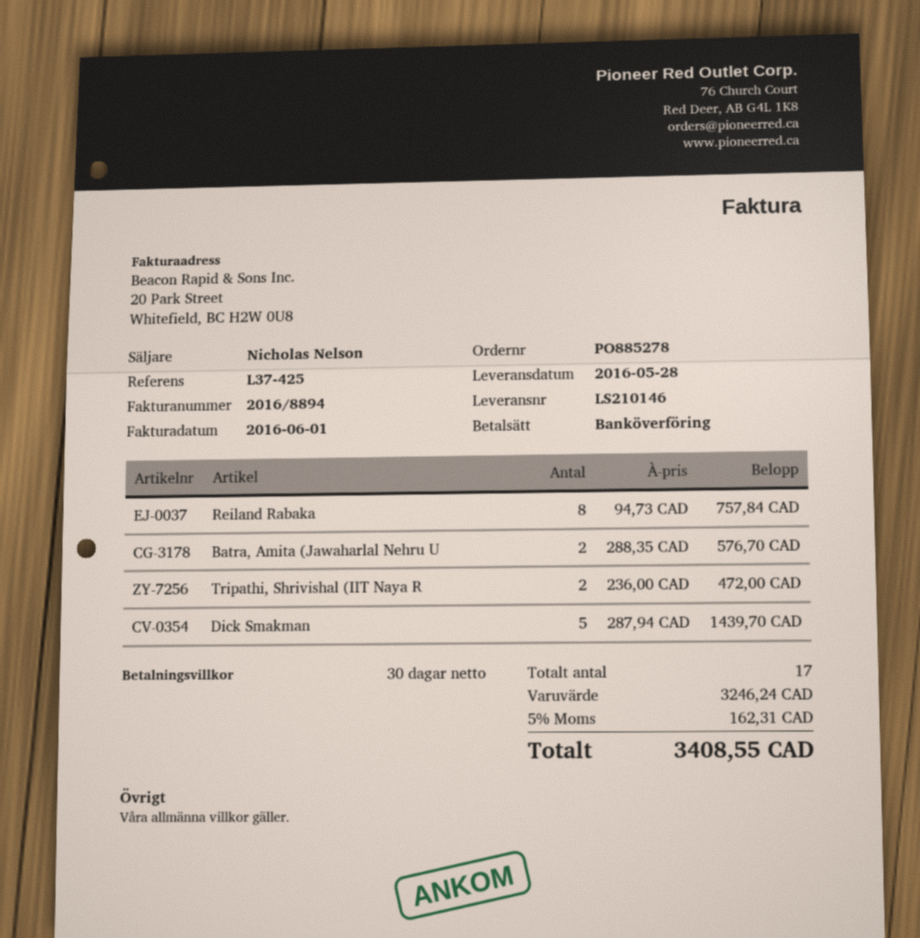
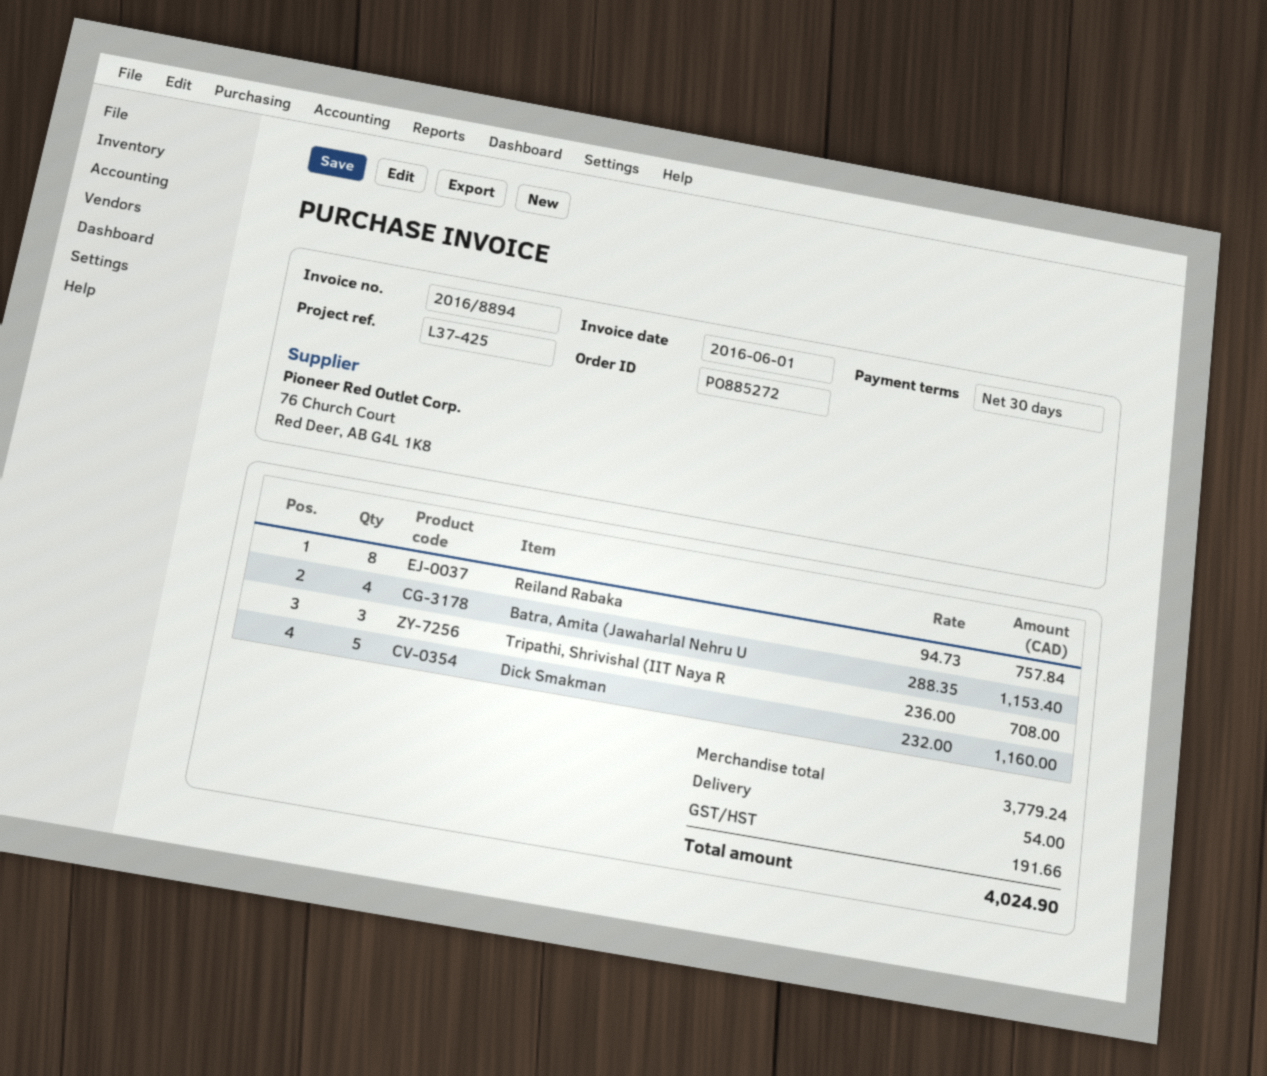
order number: PO885278 -> PO885272
Batra, Amita (Jawaharlal Nehru U: 2 x 288.35 = 576.70 -> 4 x 288.35 = 1153.40
Tripathi, Shrivishal (IIT Naya R: 2 x 236.00 = 472.00 -> 3 x 236.00 = 708.00
Dick Smakman: 5 x 287.94 = 1439.70 -> 5 x 232.00 = 1160.00
subtotal: 3246.24 -> 3779.24
shipping: none -> 54.00
tax: 162.31 -> 191.66
total: 3408.55 -> 4024.90

